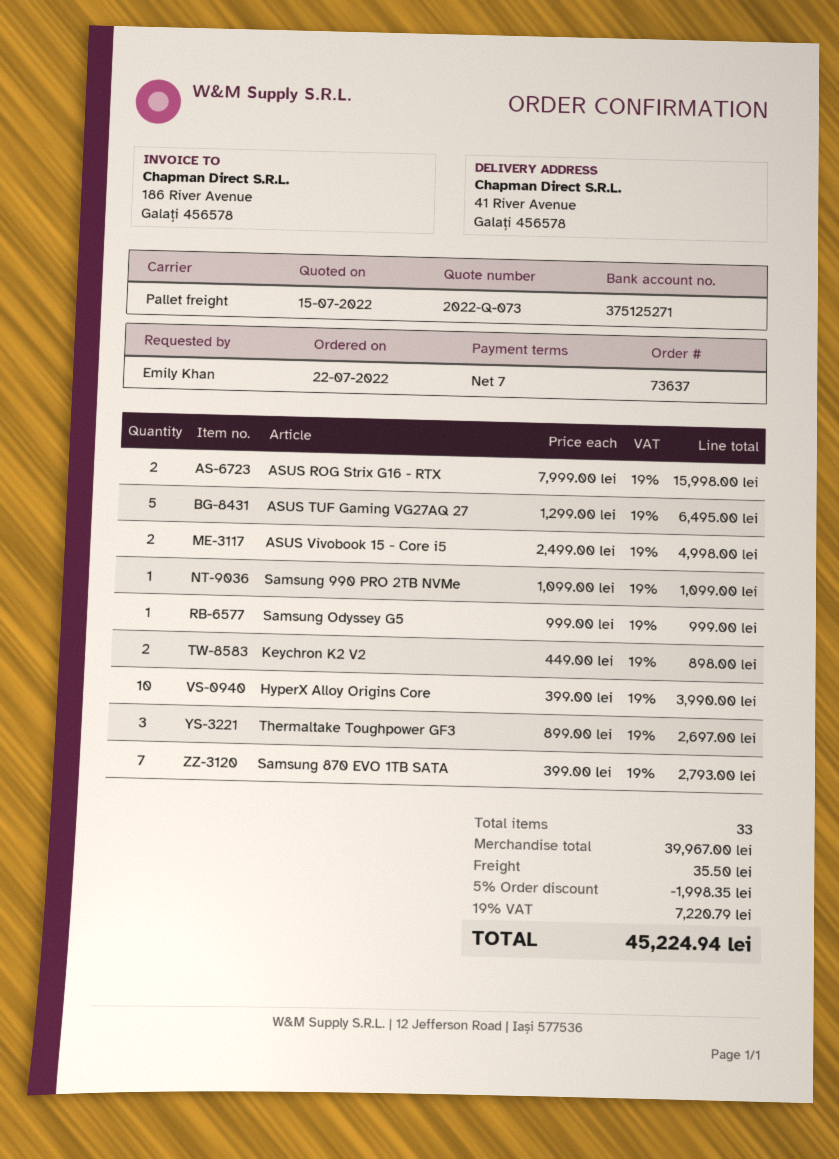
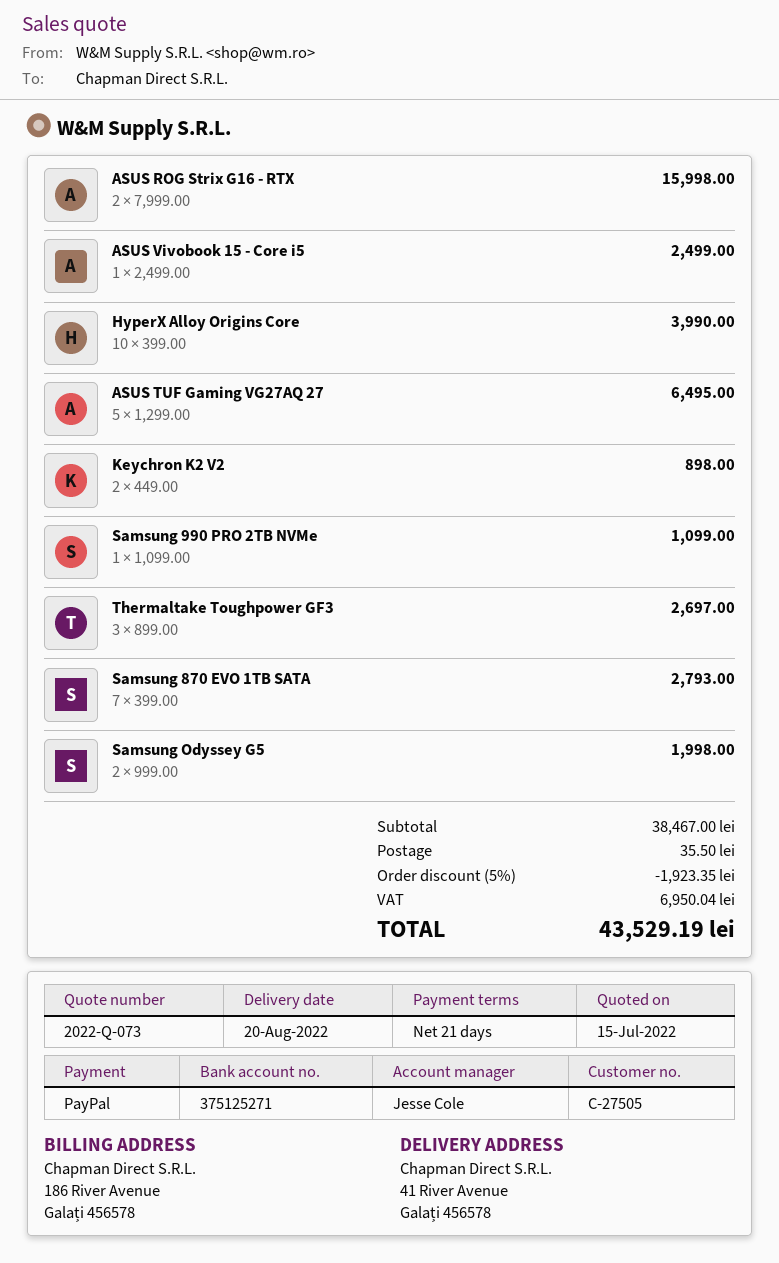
payment terms: 7 days -> 21 days
ASUS Vivobook 15 - Core i5: 2 x 2499.00 = 4998.00 -> 1 x 2499.00 = 2499.00
Samsung Odyssey G5: 1 x 999.00 = 999.00 -> 2 x 999.00 = 1998.00
subtotal: 39967.00 -> 38467.00
discount: 5% = 1998.35 -> 5% = 1923.35
tax: 7220.79 -> 6950.04
total: 45224.94 -> 43529.19

